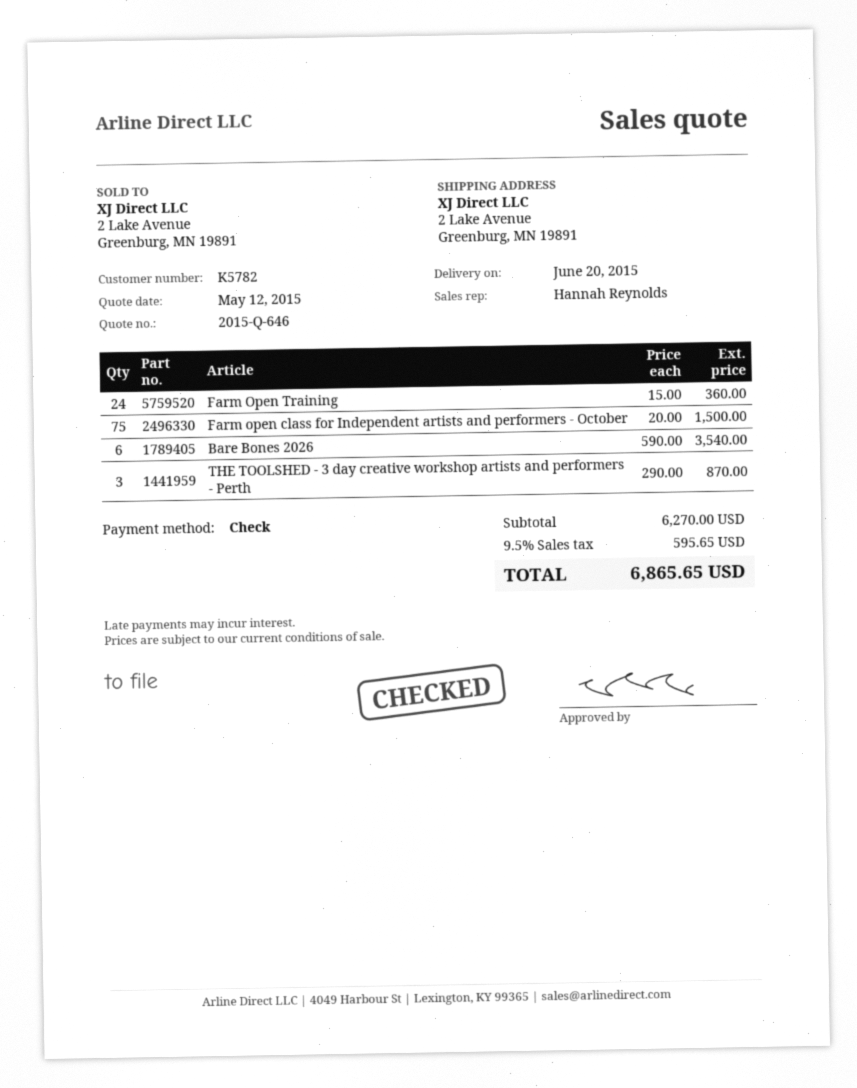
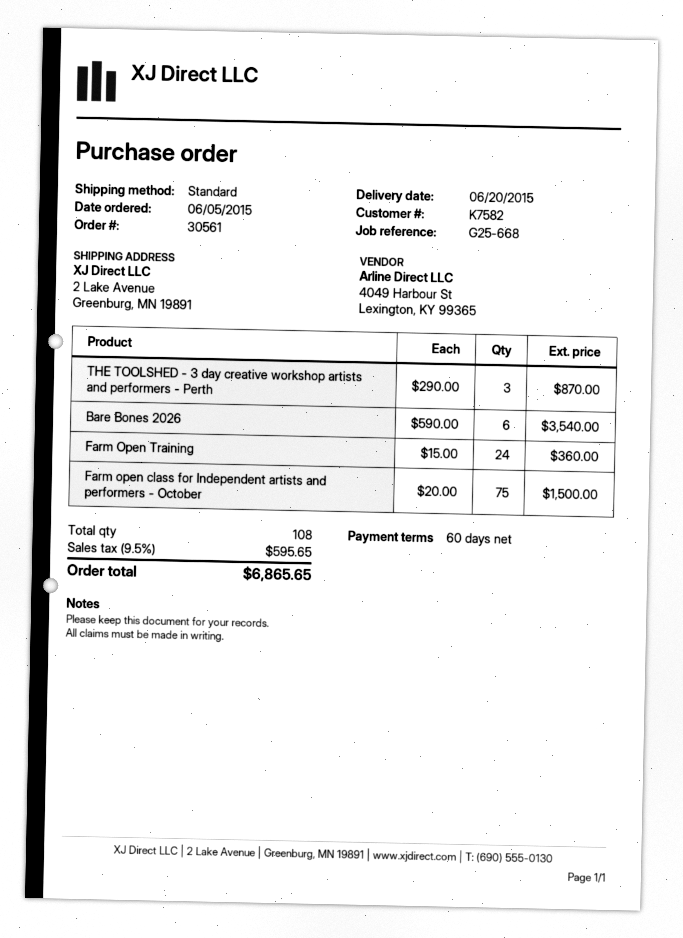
customer number: K5782 -> K7582

